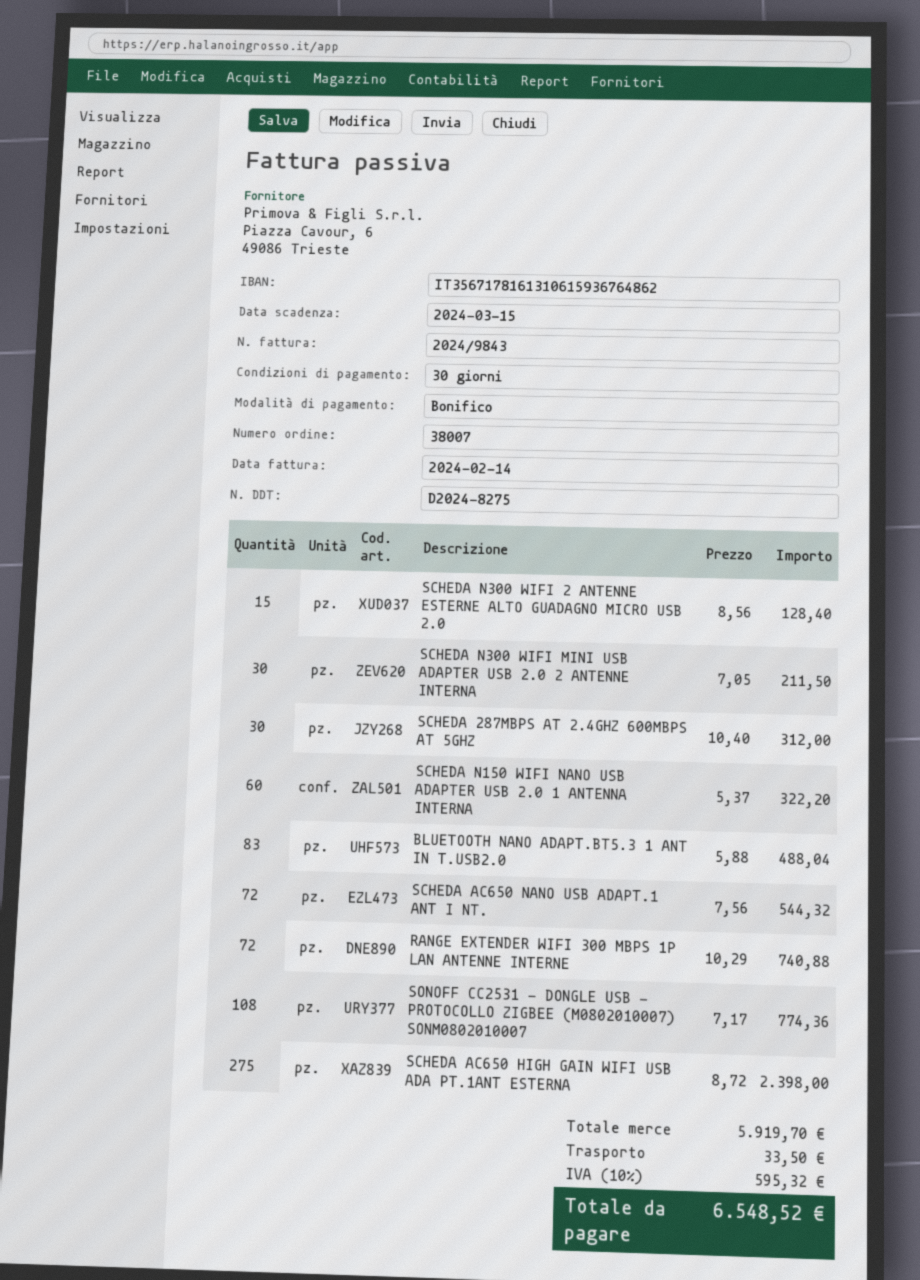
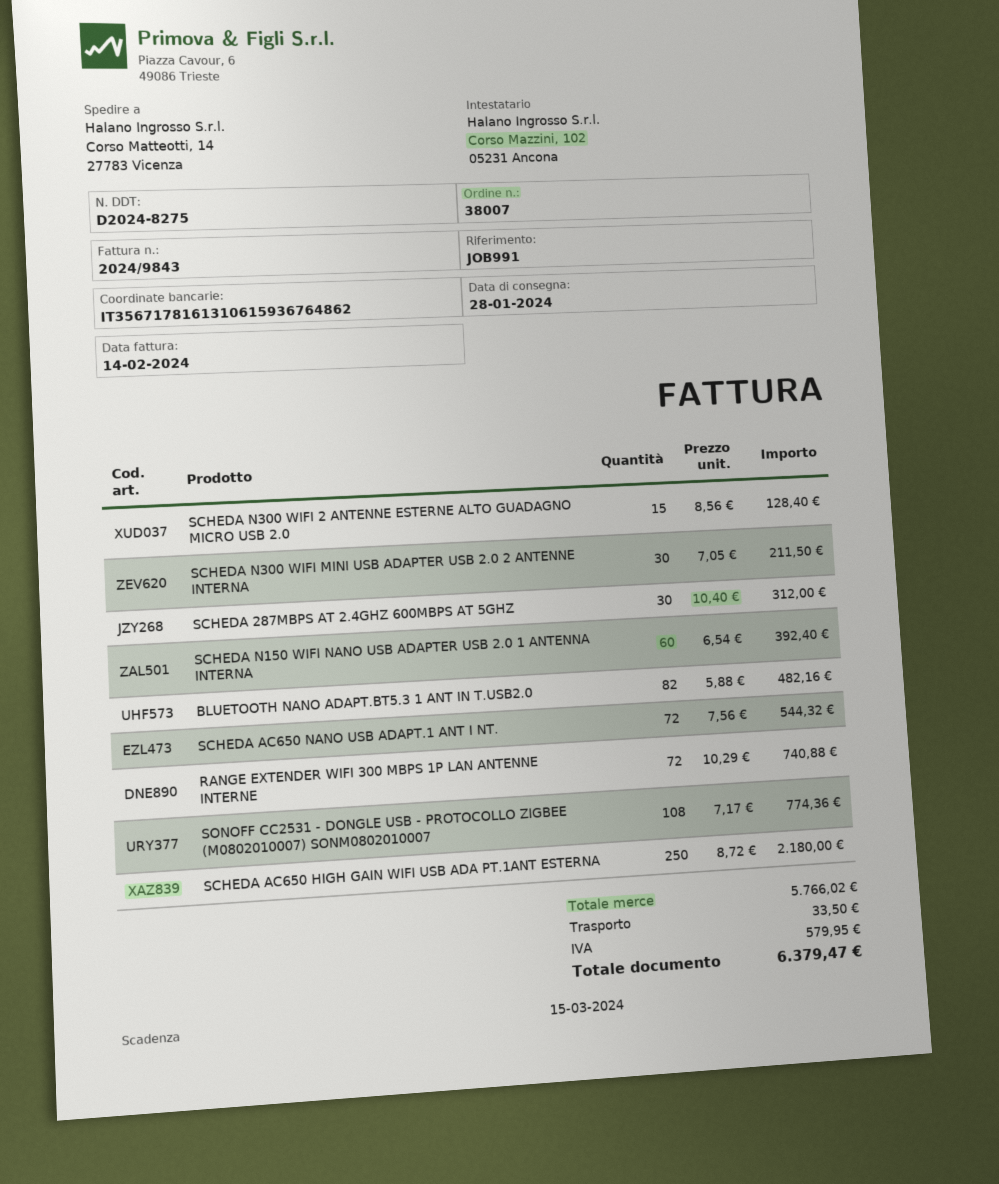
SCHEDA N150 WIFI NANO USB ADAPTER USB 2.0 1 ANTENNA INTERNA: 60 x 5.37 = 322.20 -> 60 x 6.54 = 392.40
BLUETOOTH NANO ADAPT.BT5.3 1 ANT IN T.USB2.0: 83 x 5.88 = 488.04 -> 82 x 5.88 = 482.16
SCHEDA AC650 HIGH GAIN WIFI USB ADA PT.1ANT ESTERNA: 275 x 8.72 = 2398.00 -> 250 x 8.72 = 2180.00
subtotal: 5919.70 -> 5766.02
tax: 595.32 -> 579.95
total: 6548.52 -> 6379.47

